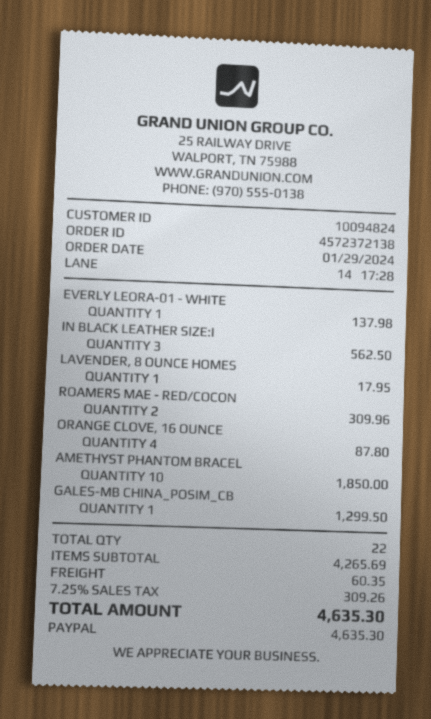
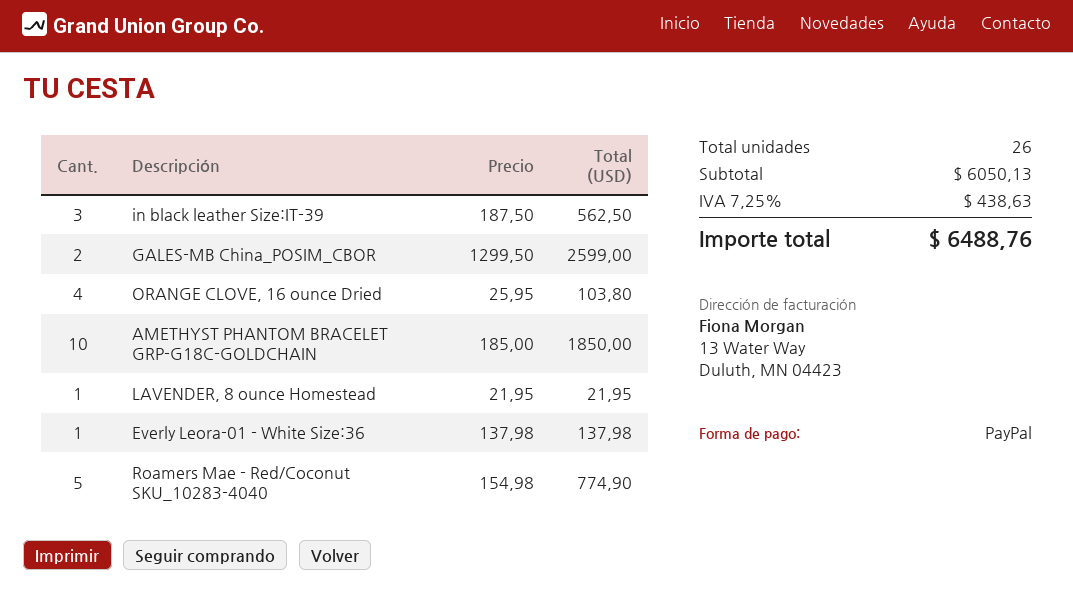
LAVENDER, 8 OUNCE HOMES: 1 for 17.95 -> 1 for 21.95
ROAMERS MAE - RED/COCON: 2 for 309.96 -> 5 for 774.90
ORANGE CLOVE, 16 OUNCE: 4 for 87.80 -> 4 for 103.80
GALES-MB CHINA_POSIM_CB: 1 for 1299.50 -> 2 for 2599.00
total quantity: 22 -> 26
subtotal: 4265.69 -> 6050.13
shipping: 60.35 -> none
tax: 7.25% = 309.26 -> 7.25% = 438.63
total: 4635.30 -> 6488.76

